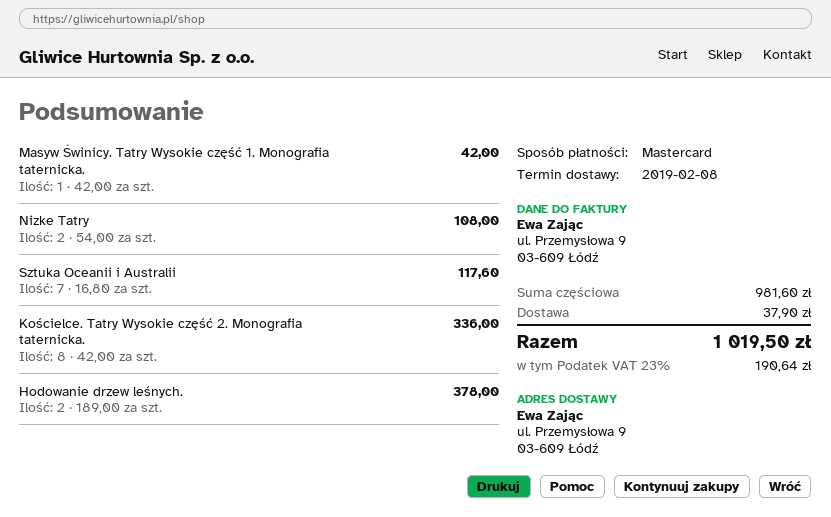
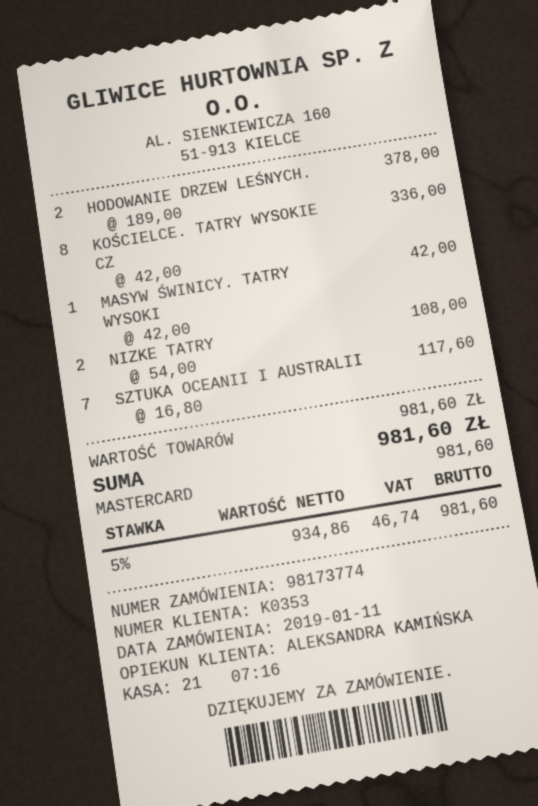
shipping: 37.90 -> none
tax: 23% = 190.64 -> 5% = 46.74
total: 1019.50 -> 981.60

